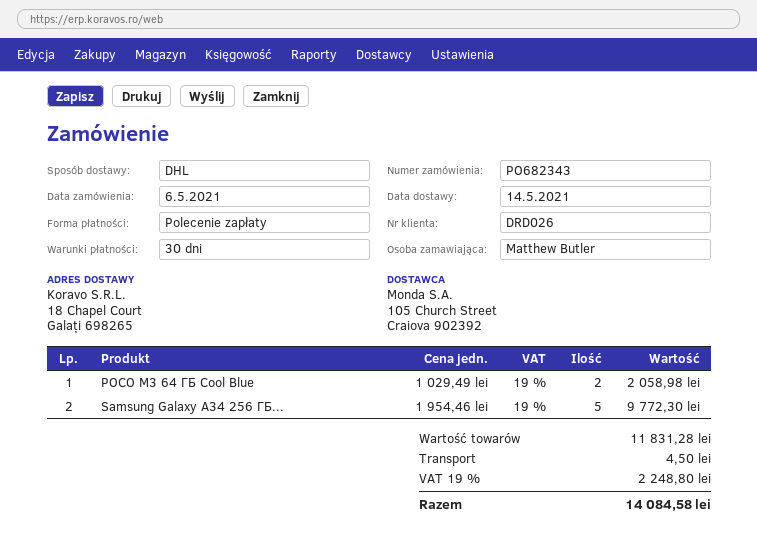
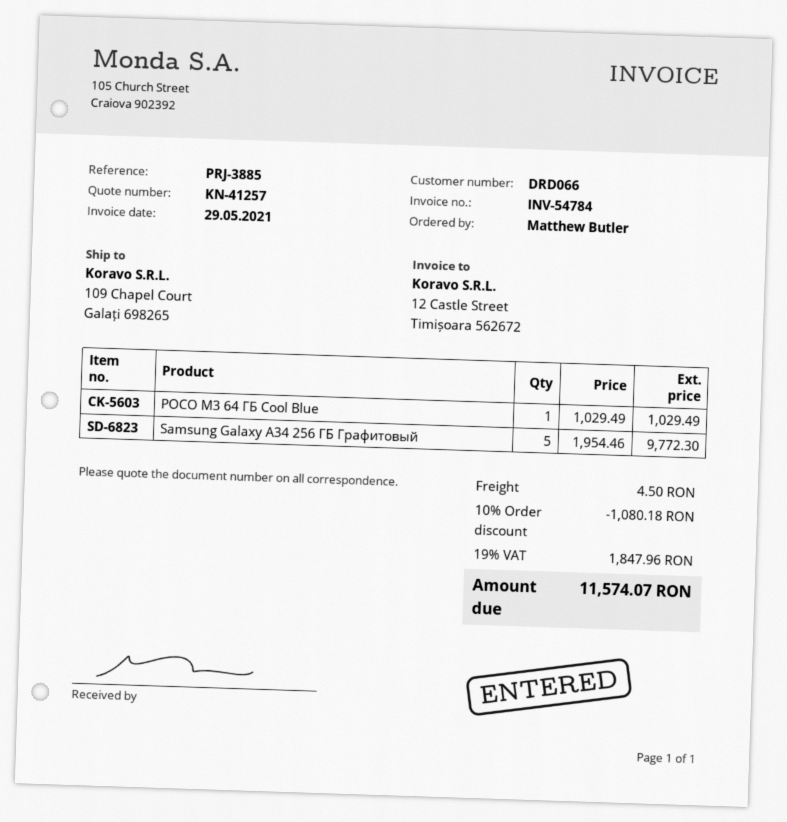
customer number: DRD026 -> DRD066
ship to: 18 Chapel Court, Galați 698265 -> 109 Chapel Court, Galați 698265
POCO M3 64 ГБ Cool Blue: 2 x 1029.49 = 2058.98 -> 1 x 1029.49 = 1029.49
discount: none -> 10% = 1080.18
tax: 19% = 2248.80 -> 19% = 1847.96
total: 14084.58 -> 11574.07

